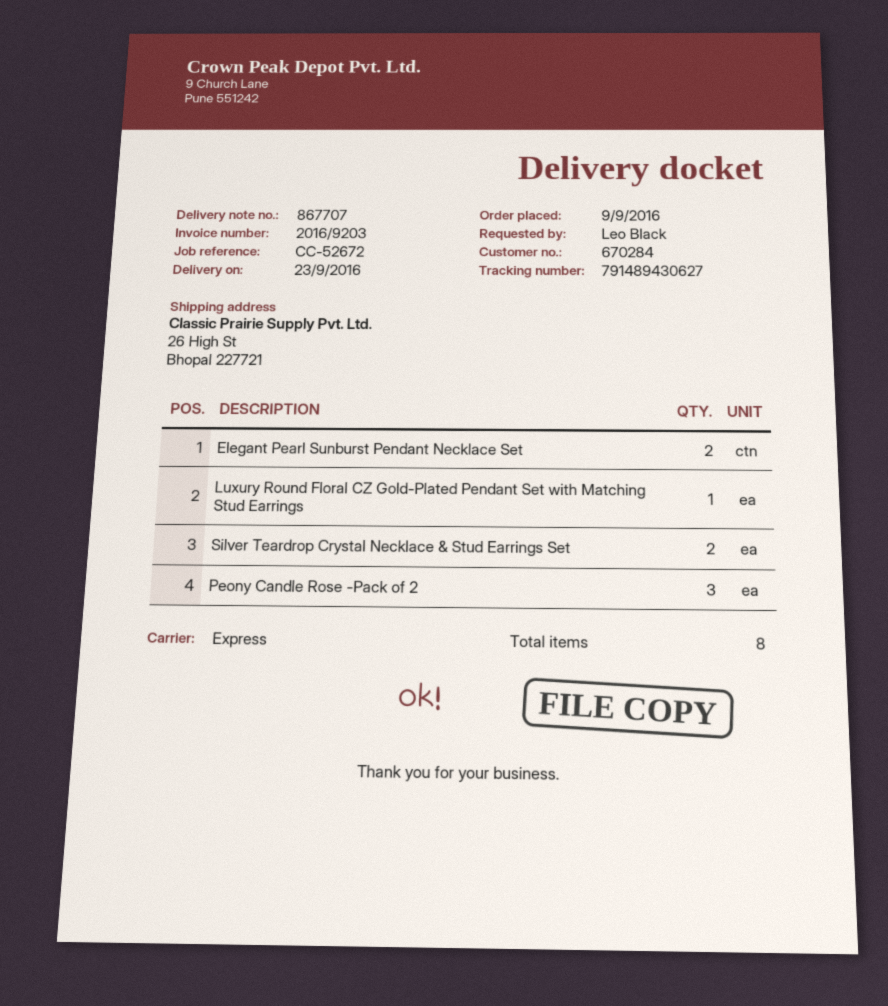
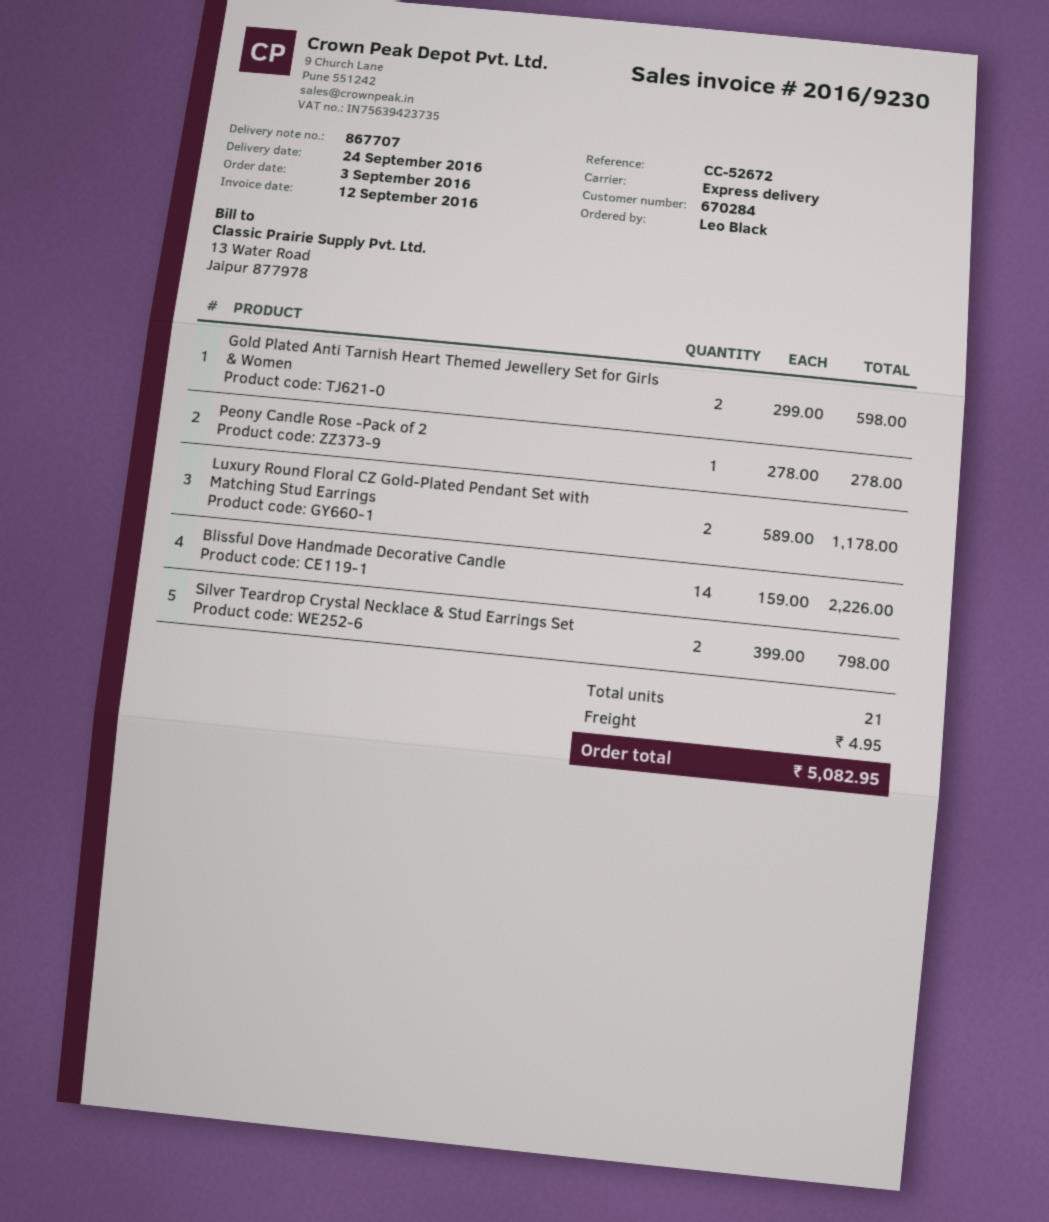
order date: 2016-09-09 -> 2016-09-03
delivery date: 2016-09-23 -> 2016-09-24
invoice number: 2016/9203 -> 2016/9230
Elegant Pearl Sunburst Pendant Necklace Set: 2 -> none
Luxury Round Floral CZ Gold-Plated Pendant Set with Matching Stud Earrings: 1 -> 2
Peony Candle Rose -Pack of 2: 3 -> 1
Gold Plated Anti Tarnish Heart Themed Jewellery Set for Girls & Women: none -> 2
Blissful Dove Handmade Decorative Candle: none -> 14
total quantity: 8 -> 21

